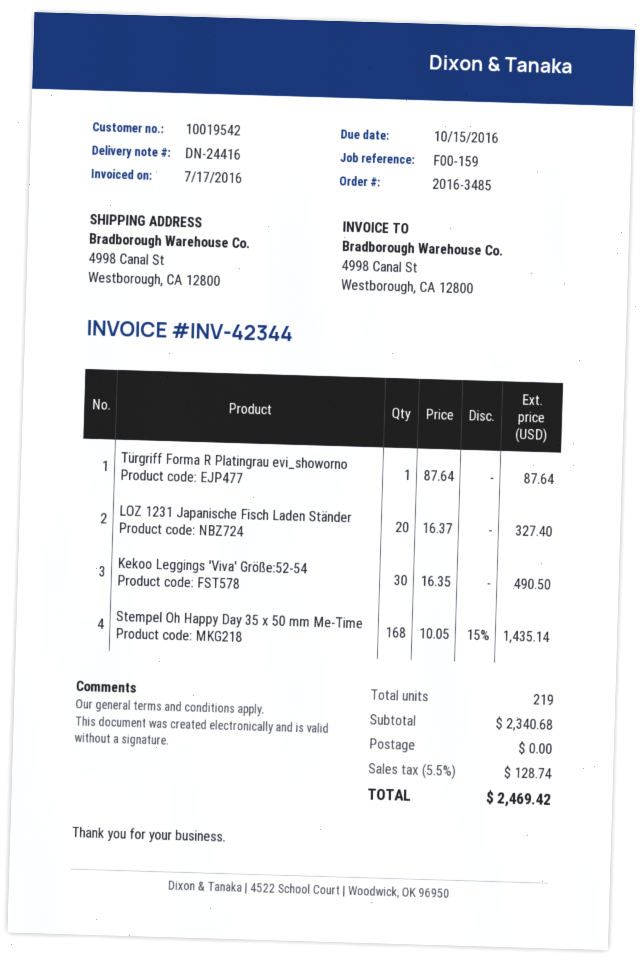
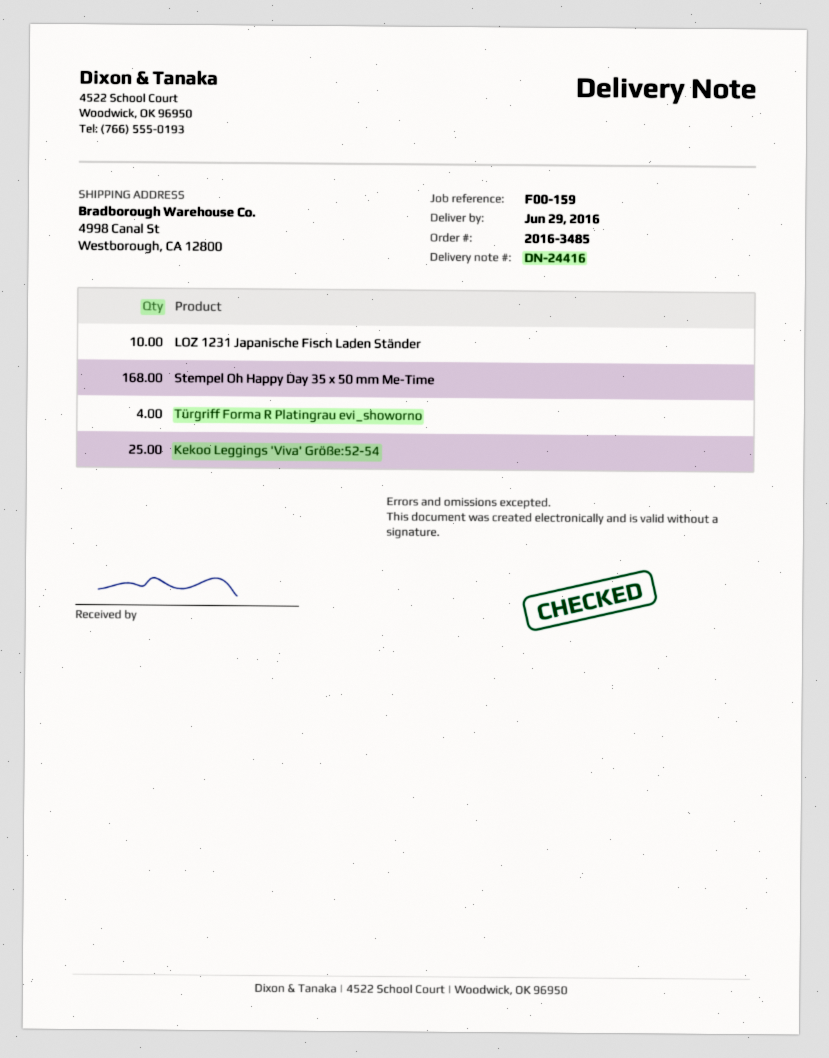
Türgriff Forma R Platingrau evi_showorno: 1 -> 4
LOZ 1231 Japanische Fisch Laden Ständer: 20 -> 10
Kekoo Leggings 'Viva' Größe:52-54: 30 -> 25

